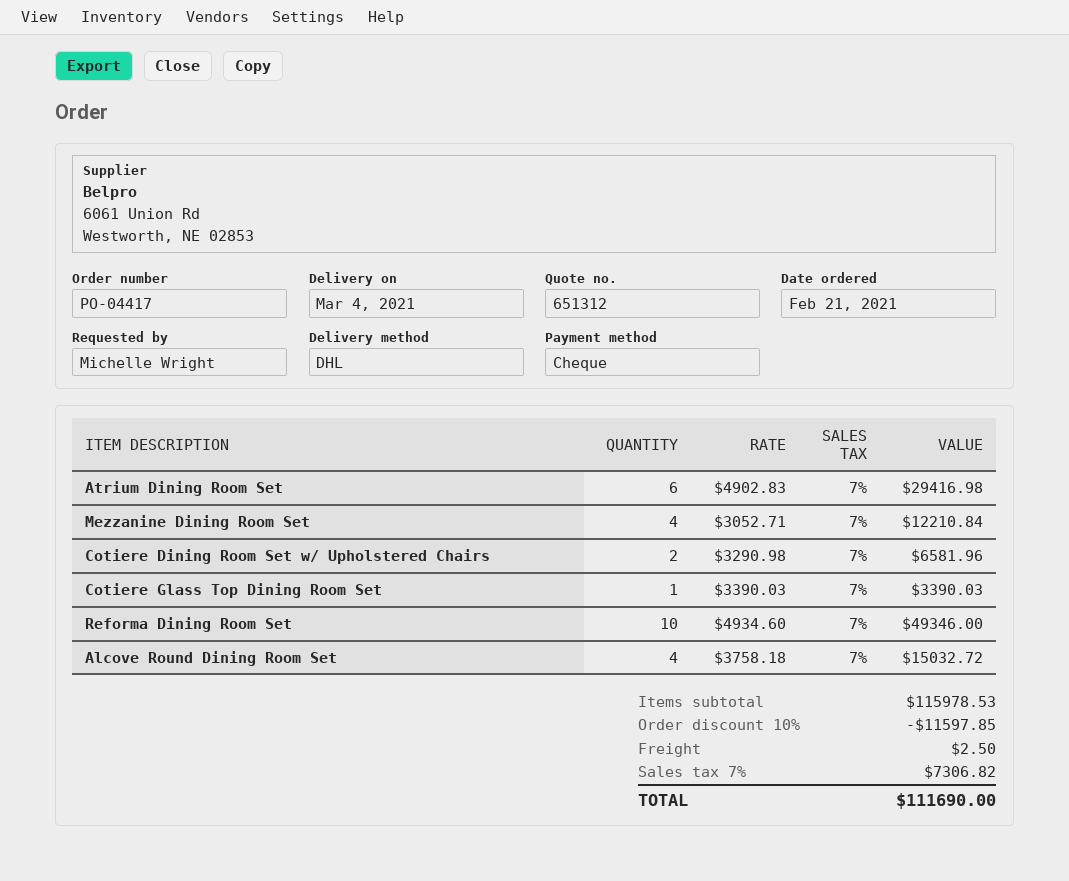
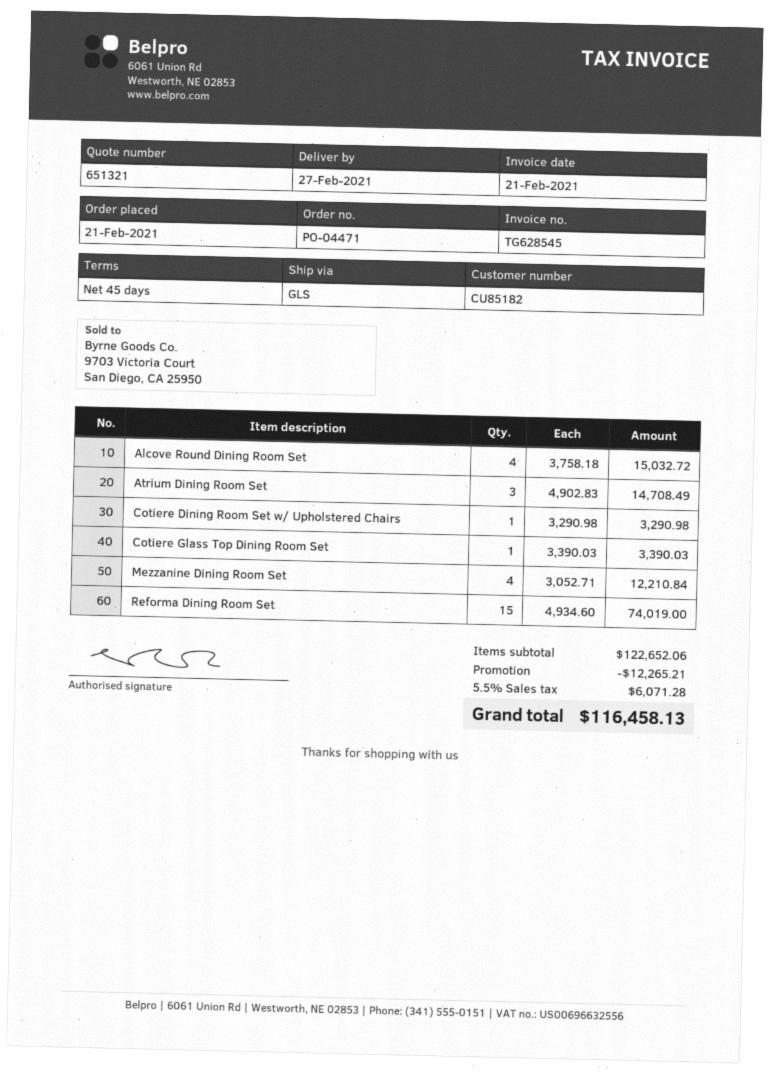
quote number: 651312 -> 651321
order number: PO-04417 -> PO-04471
delivery date: 2021-03-04 -> 2021-02-27
shipping method: DHL -> GLS
Atrium Dining Room Set: 6 x 4902.83 = 29416.98 -> 3 x 4902.83 = 14708.49
Cotiere Dining Room Set w/ Upholstered Chairs: 2 x 3290.98 = 6581.96 -> 1 x 3290.98 = 3290.98
Reforma Dining Room Set: 10 x 4934.60 = 49346.00 -> 15 x 4934.60 = 74019.00
subtotal: 115978.53 -> 122652.06
discount: 11597.85 -> 12265.21
shipping: 2.50 -> none
tax: 7% = 7306.82 -> 5.5% = 6071.28
total: 111690.00 -> 116458.13

